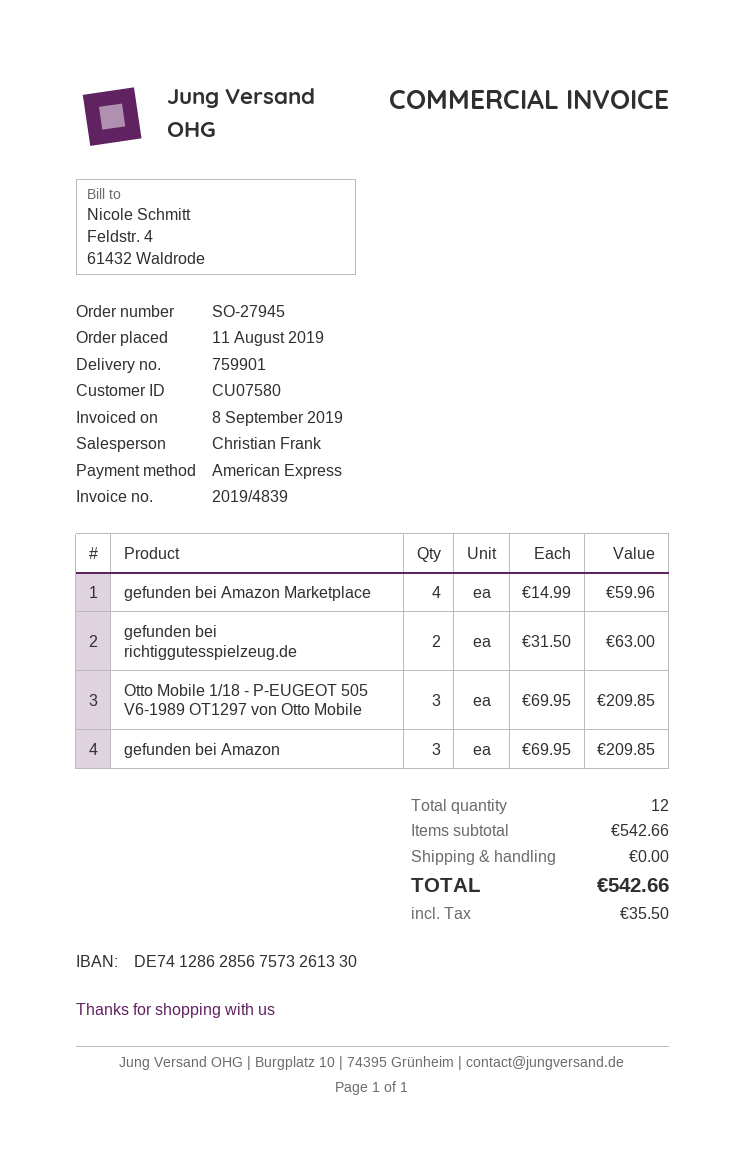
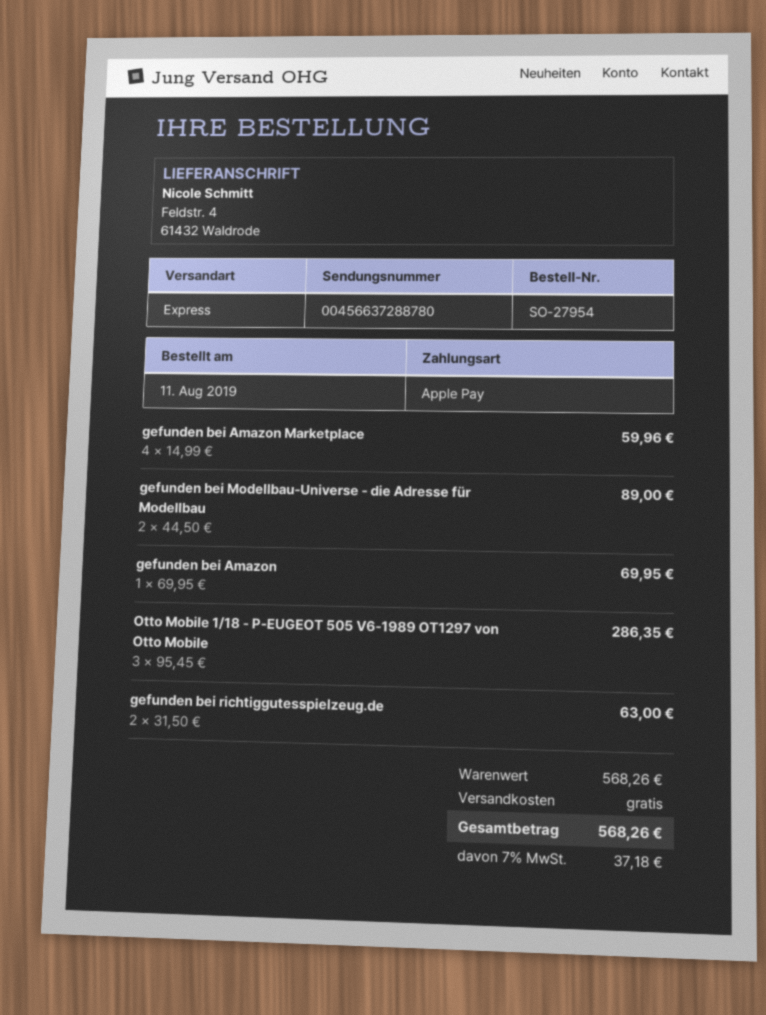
order number: SO-27945 -> SO-27954
payment method: American Express -> Apple Pay
Otto Mobile 1/18 - P-EUGEOT 505 V6-1989 OT1297 von Otto Mobile: 3 x 69.95 = 209.85 -> 3 x 95.45 = 286.35
gefunden bei Amazon: 3 x 69.95 = 209.85 -> 1 x 69.95 = 69.95
gefunden bei Modellbau-Universe - die Adresse für Modellbau: none -> 2 x 44.50 = 89.00
subtotal: 542.66 -> 568.26
tax: 35.50 -> 37.18
total: 542.66 -> 568.26

